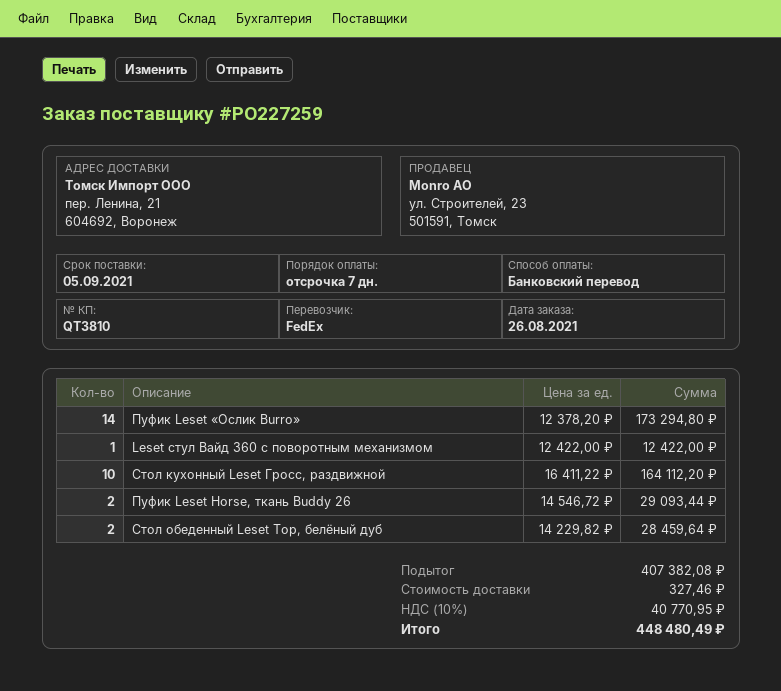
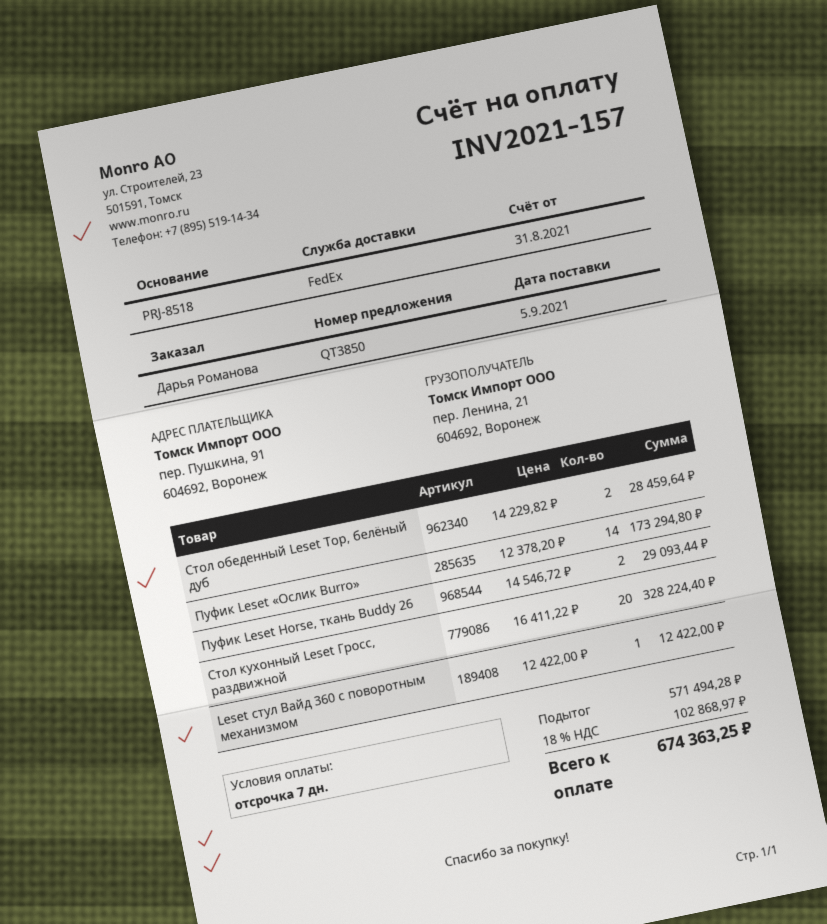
quote number: QT3810 -> QT3850
Стол кухонный Leset Гросс, раздвижной: 10 x 16411.22 = 164112.20 -> 20 x 16411.22 = 328224.40
subtotal: 407382.08 -> 571494.28
shipping: 327.46 -> none
tax: 10% = 40770.95 -> 18% = 102868.97
total: 448480.49 -> 674363.25

